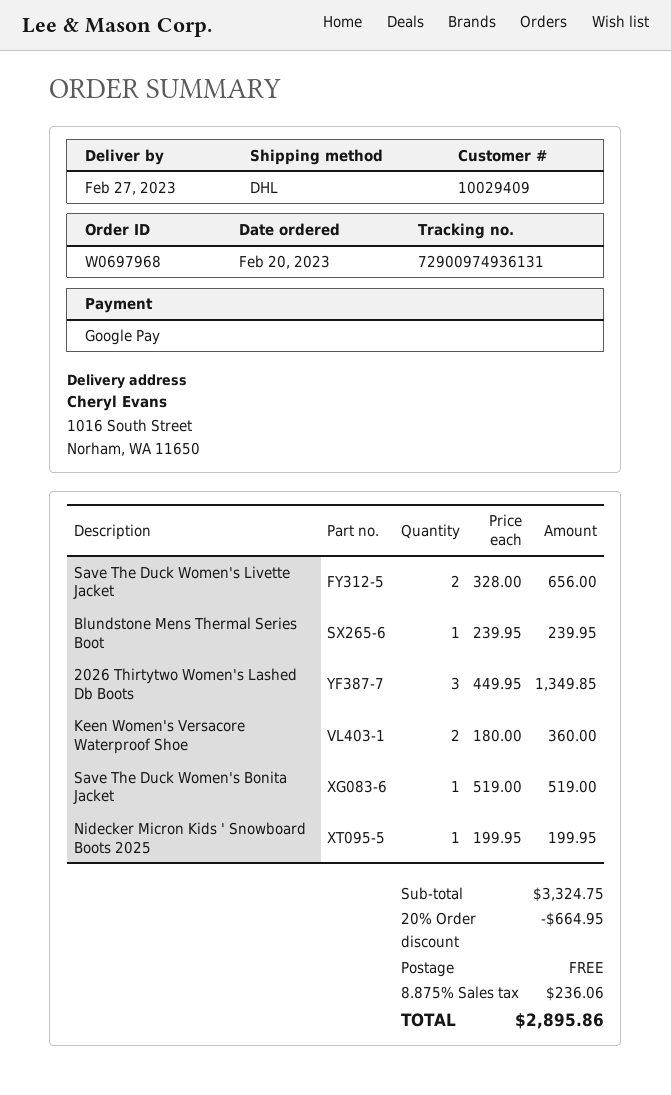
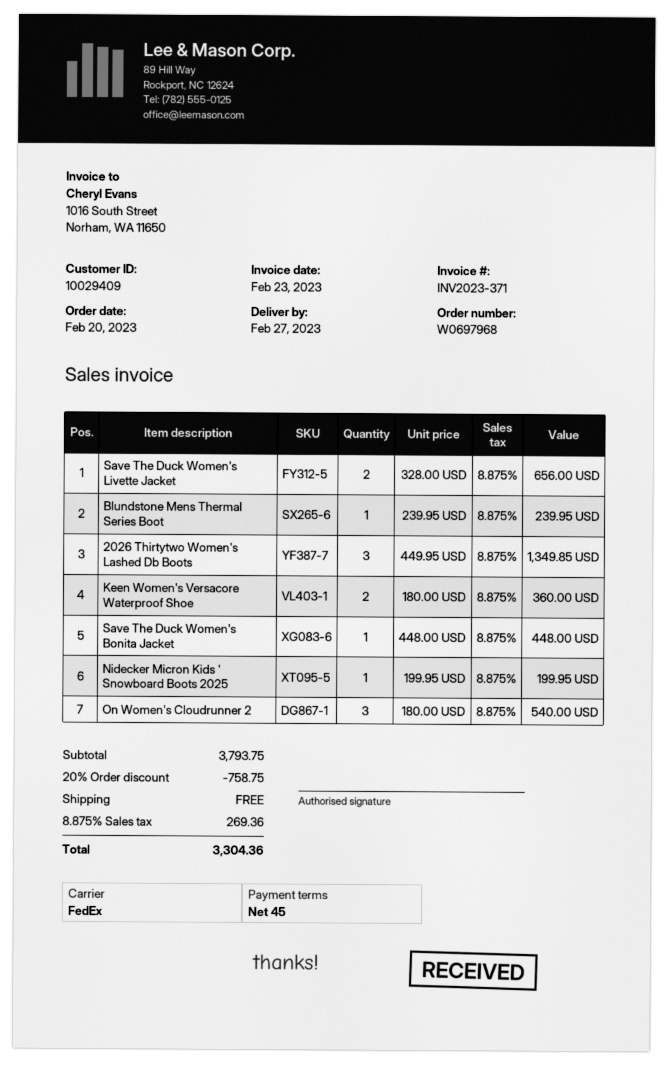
shipping method: DHL -> FedEx
Save The Duck Women's Bonita Jacket: 1 x 519.00 = 519.00 -> 1 x 448.00 = 448.00
On Women's Cloudrunner 2: none -> 3 x 180.00 = 540.00
subtotal: 3324.75 -> 3793.75
discount: 20% = 664.95 -> 20% = 758.75
tax: 8.875% = 236.06 -> 8.875% = 269.36
total: 2895.86 -> 3304.36

